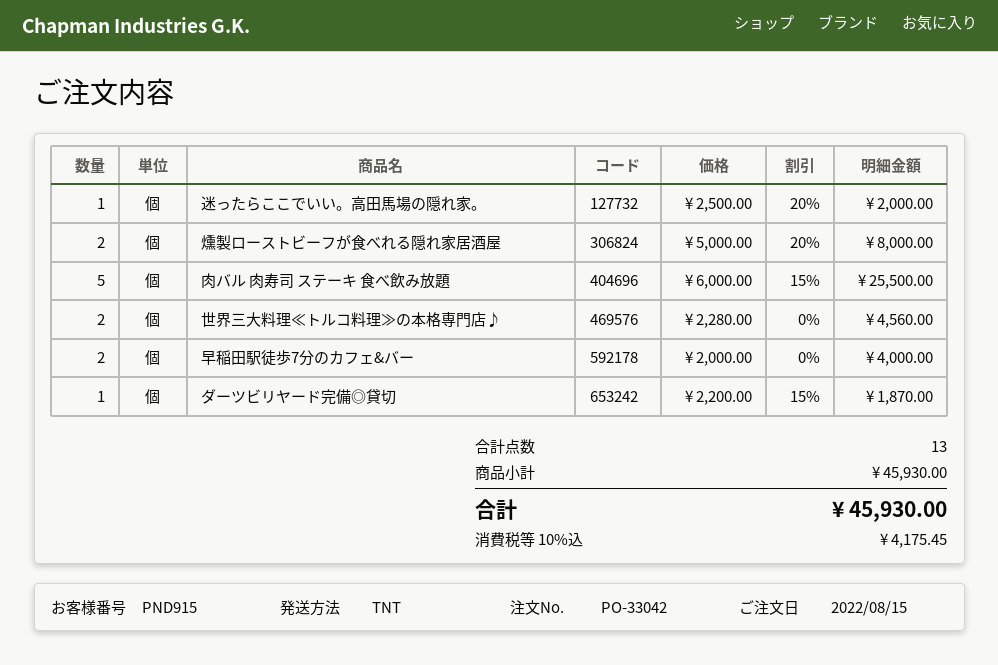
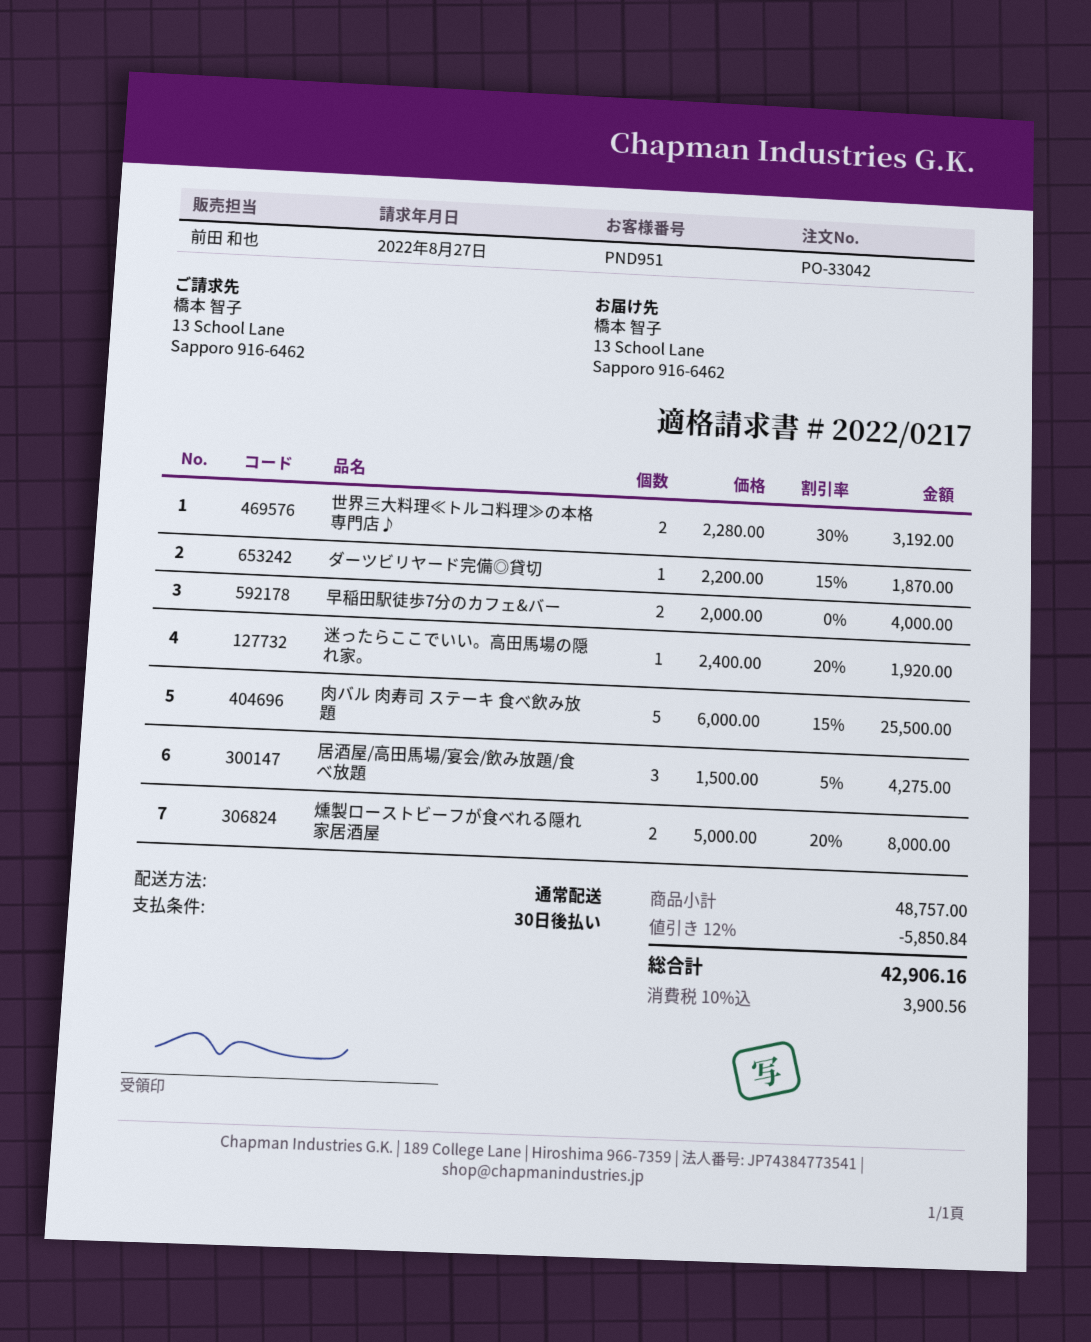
customer number: PND915 -> PND951
shipping method: TNT -> standard
迷ったらここでいい。高田馬場の隠れ家。: 1 x 2500.00 - 20% = 2000.00 -> 1 x 2400.00 - 20% = 1920.00
世界三大料理≪トルコ料理≫の本格専門店♪: 2 x 2280.00 = 4560.00 -> 2 x 2280.00 - 30% = 3192.00
居酒屋/高田馬場/宴会/飲み放題/食べ放題: none -> 3 x 1500.00 - 5% = 4275.00
subtotal: 45930.00 -> 48757.00
discount: none -> 12% = 5850.84
tax: 10% = 4175.45 -> 10% = 3900.56
total: 45930.00 -> 42906.16

